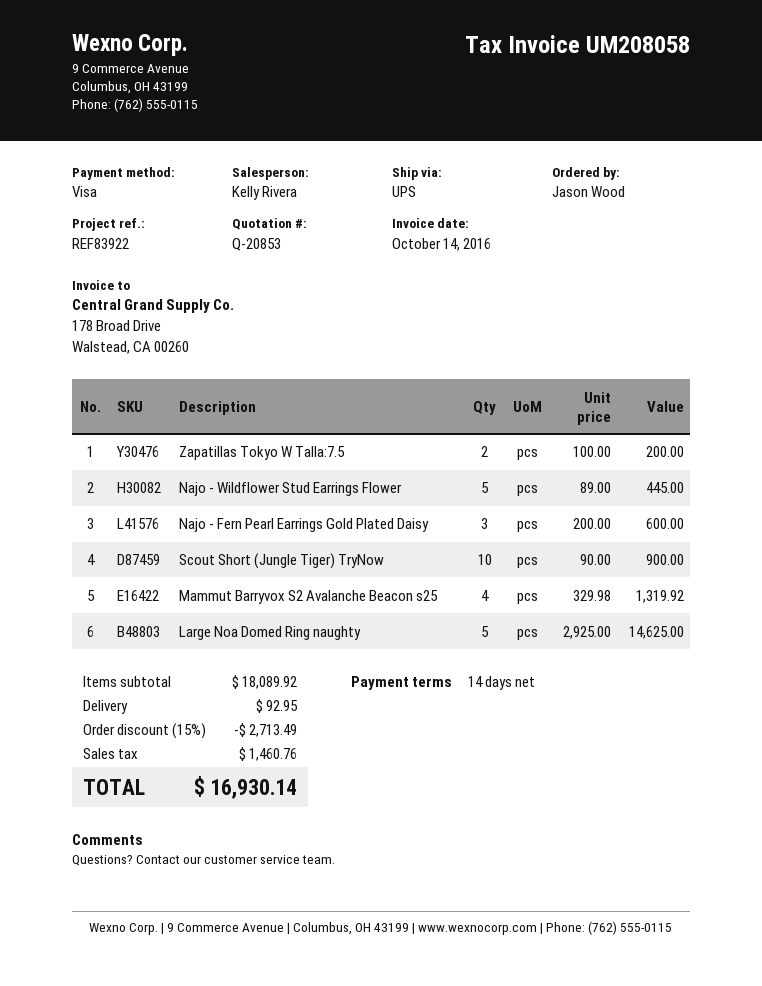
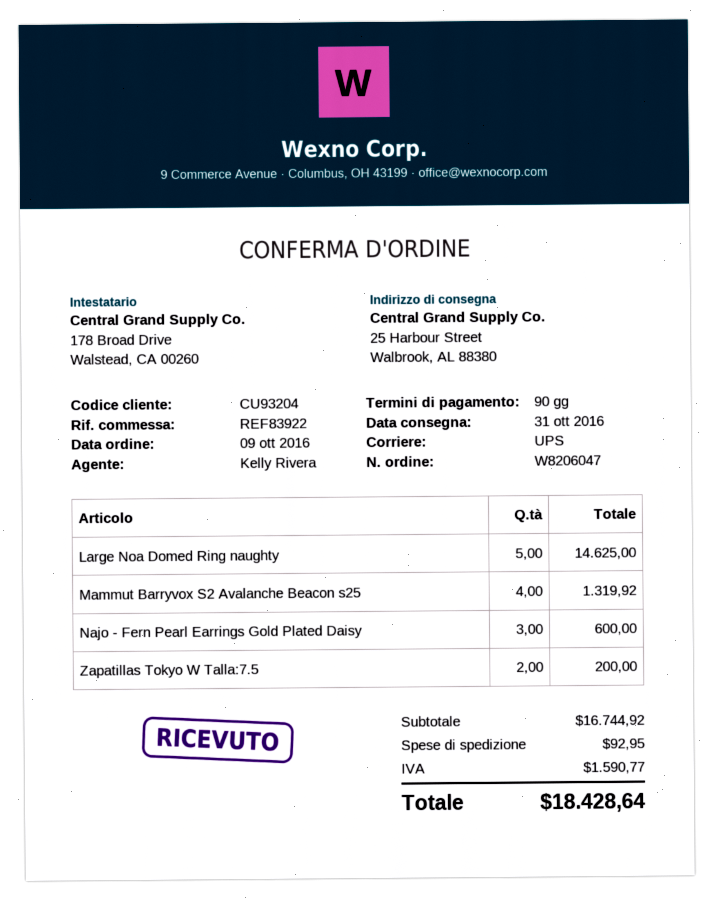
payment terms: 14 days -> 90 days
Najo - Wildflower Stud Earrings Flower: 5 for 445.00 -> none
Scout Short (Jungle Tiger) TryNow: 10 for 900.00 -> none
subtotal: 18089.92 -> 16744.92
discount: 15% = 2713.49 -> none
tax: 1460.76 -> 1590.77
total: 16930.14 -> 18428.64

